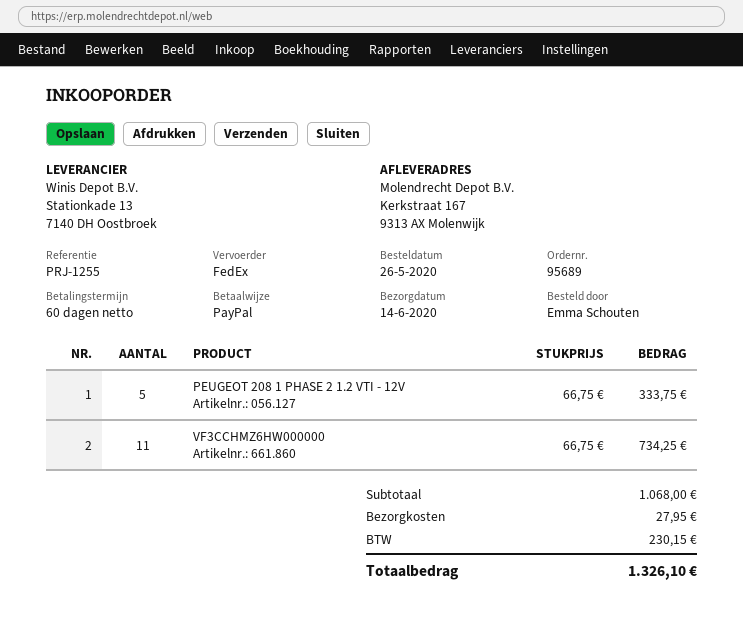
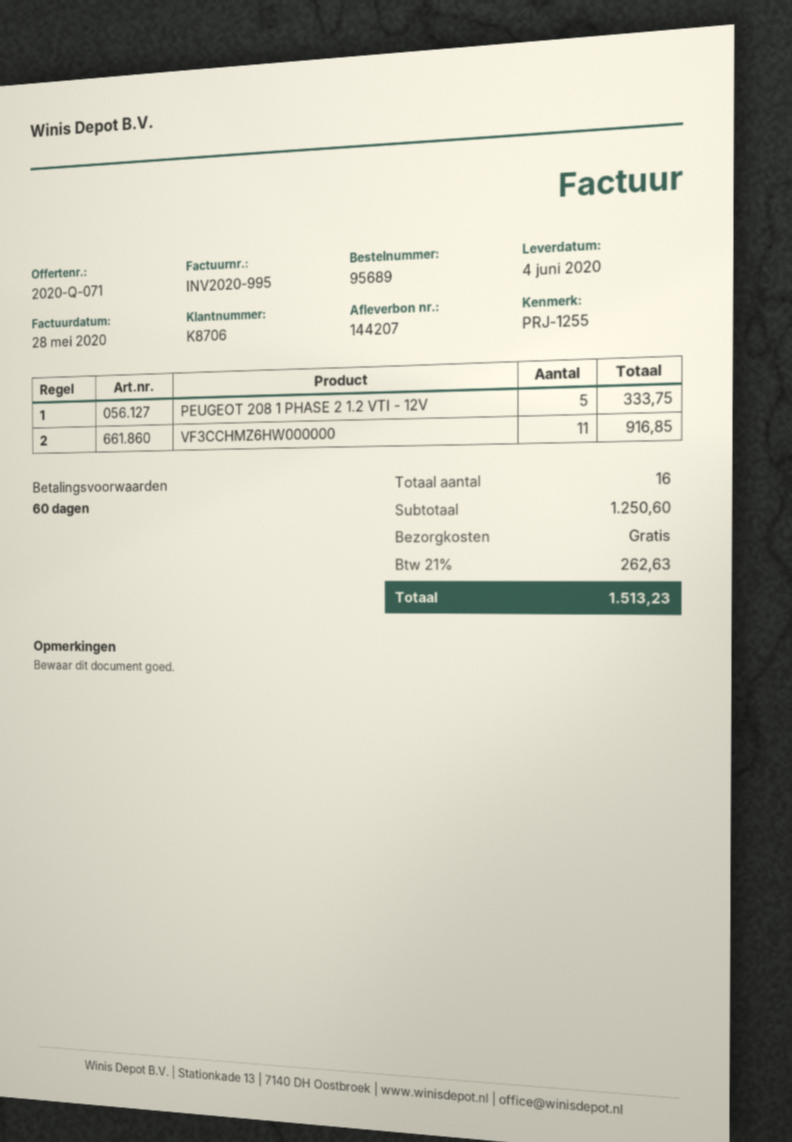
delivery date: 2020-06-14 -> 2020-06-04
VF3CCHMZ6HW000000: 11 for 734.25 -> 11 for 916.85
subtotal: 1068.00 -> 1250.60
shipping: 27.95 -> 0.00
tax: 230.15 -> 262.63
total: 1326.10 -> 1513.23

